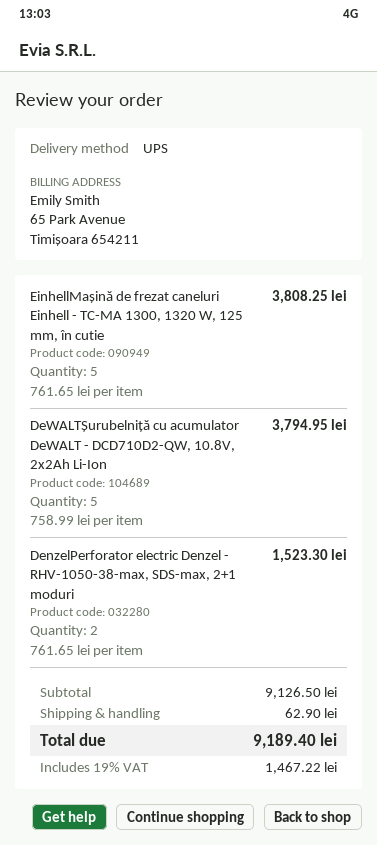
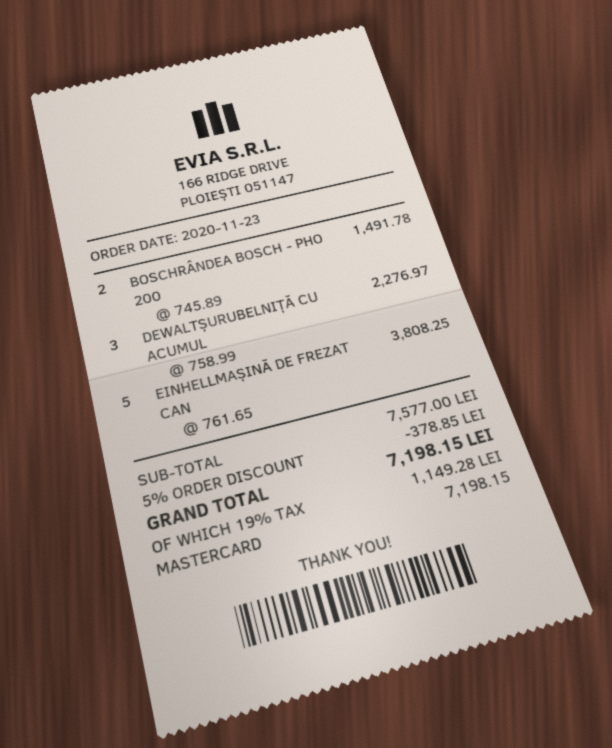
DeWALTȘurubelniță cu acumulator DeWALT - DCD710D2-QW, 10.8V, 2x2Ah Li-Ion: 5 x 758.99 = 3794.95 -> 3 x 758.99 = 2276.97
DenzelPerforator electric Denzel - RHV-1050-38-max, SDS-max, 2+1 moduri: 2 x 761.65 = 1523.30 -> none
BOSCHRÂNDEA BOSCH - PHO 200: none -> 2 x 745.89 = 1491.78
subtotal: 9126.50 -> 7577.00
discount: none -> 5% = 378.85
shipping: 62.90 -> none
tax: 19% = 1467.22 -> 19% = 1149.28
total: 9189.40 -> 7198.15

